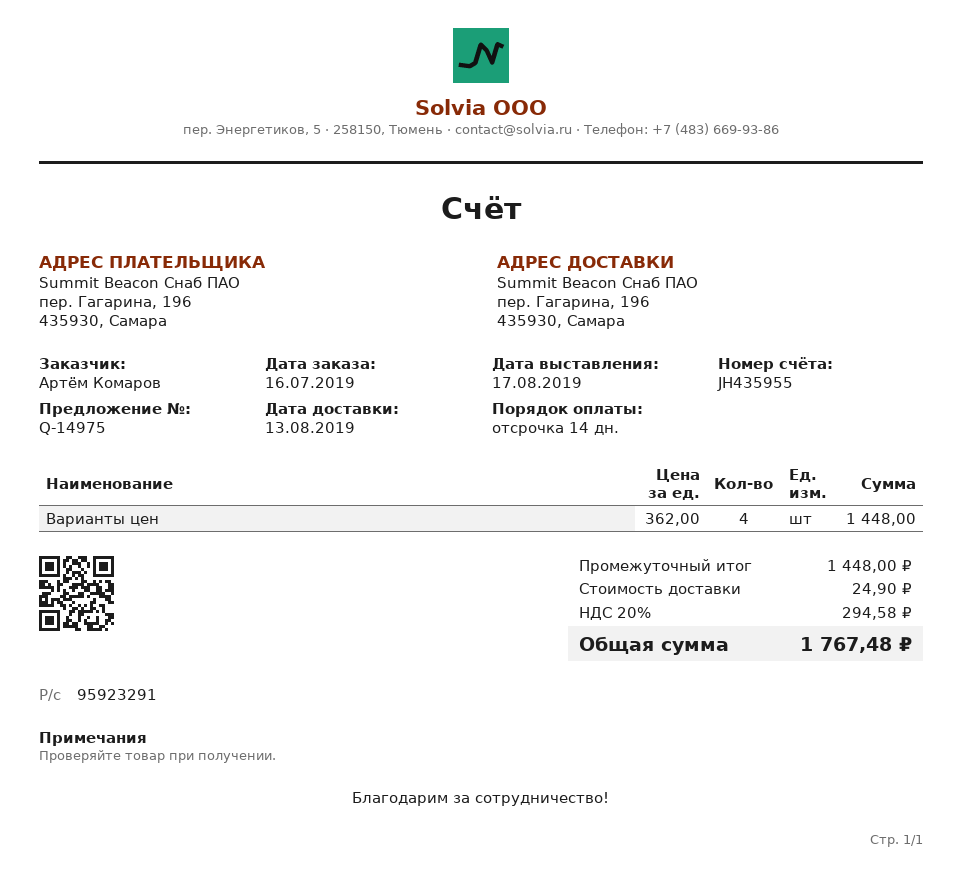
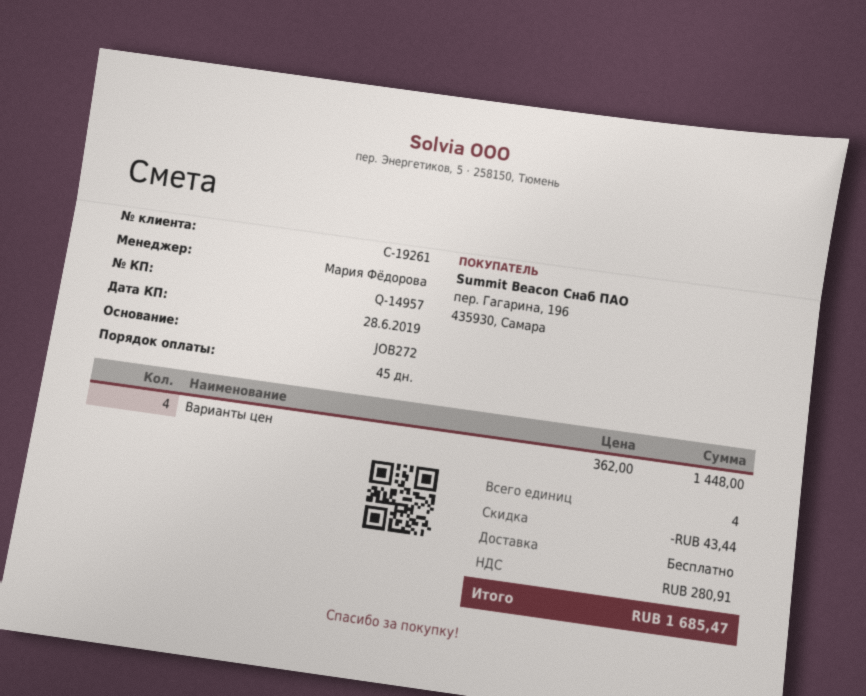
quote number: Q-14975 -> Q-14957
payment terms: 14 days -> 45 days
discount: none -> 43.44
shipping: 24.90 -> 0.00
tax: 294.58 -> 280.91
total: 1767.48 -> 1685.47

